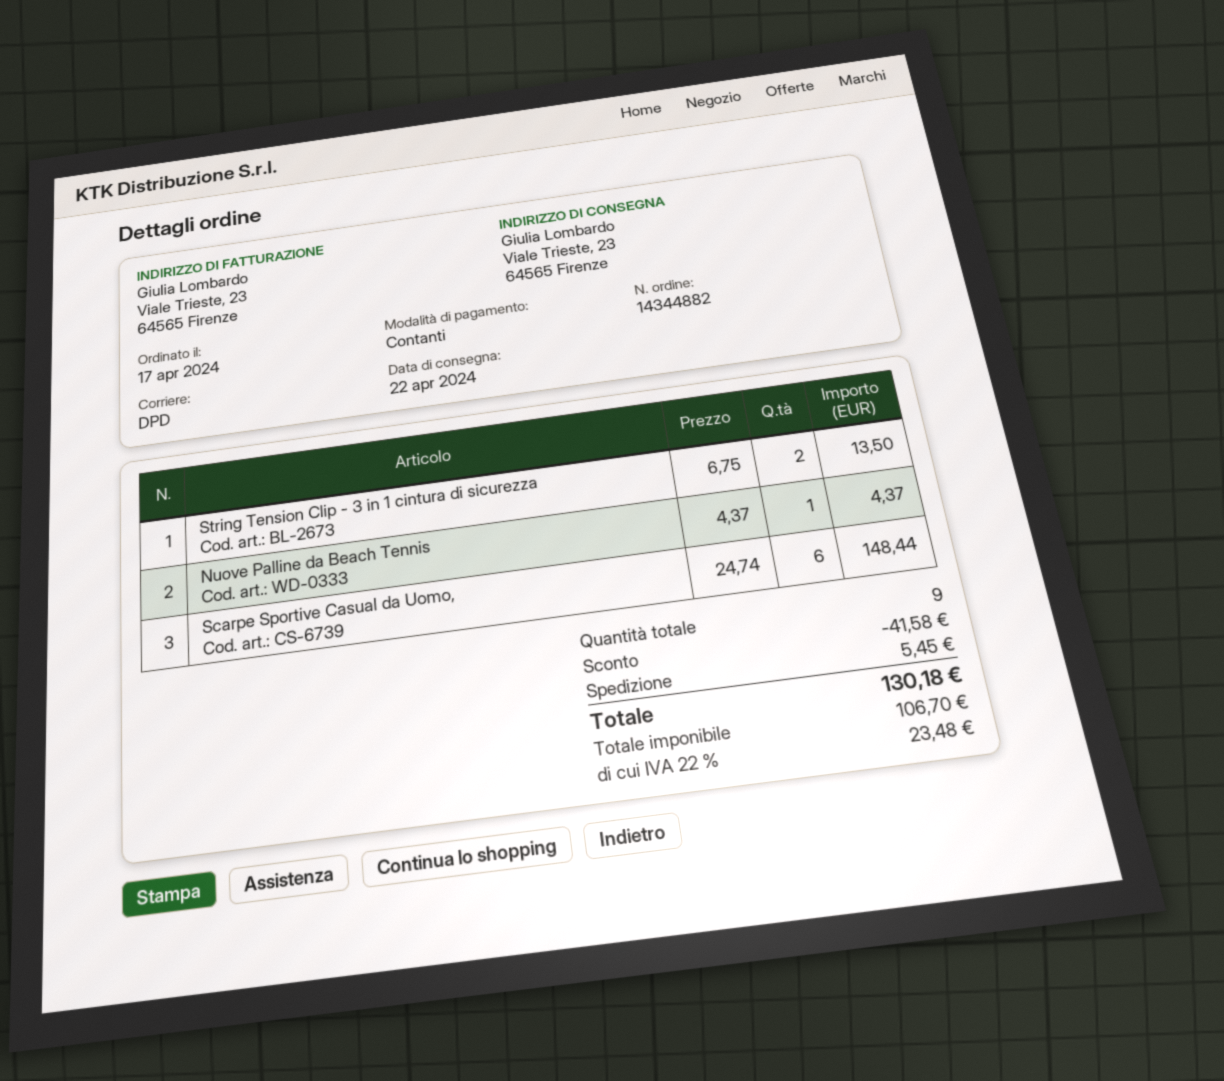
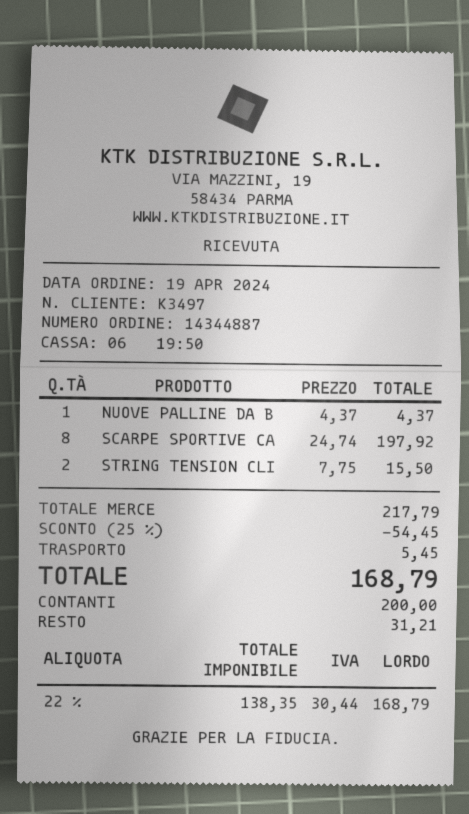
order number: 14344882 -> 14344887
order date: 2024-04-17 -> 2024-04-19
String Tension Clip - 3 in 1 cintura di sicurezza: 2 x 6.75 = 13.50 -> 2 x 7.75 = 15.50
Scarpe Sportive Casual da Uomo,: 6 x 24.74 = 148.44 -> 8 x 24.74 = 197.92
discount: 41.58 -> 54.45
net: 106.70 -> 138.35
tax: 22% = 23.48 -> 22% = 30.44
total: 130.18 -> 168.79

